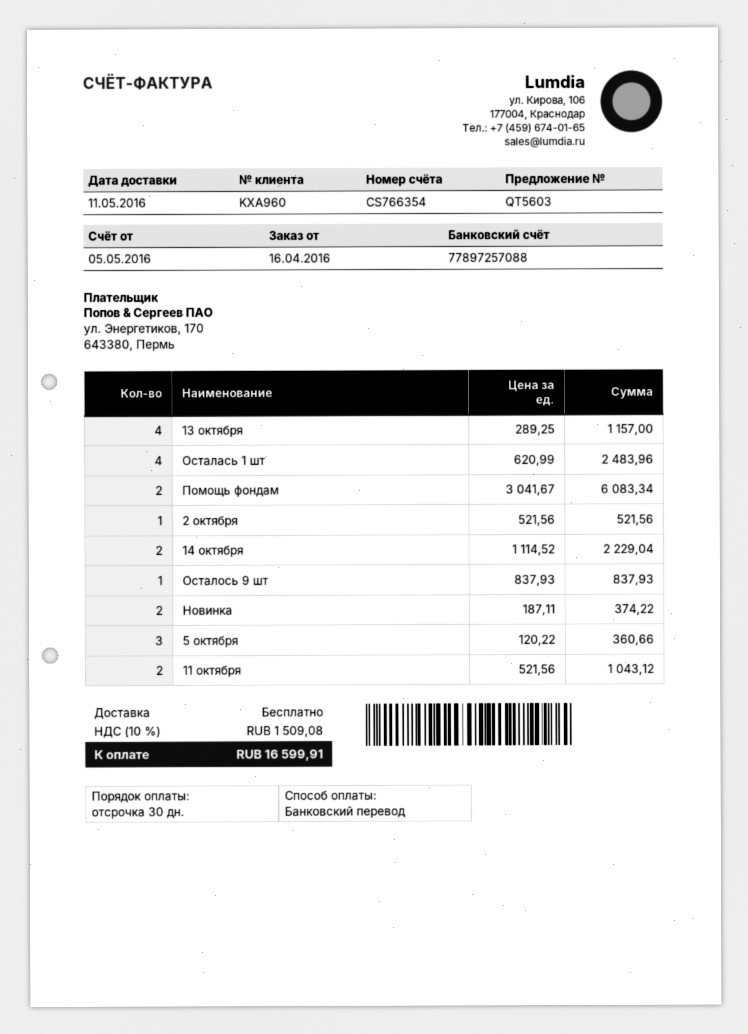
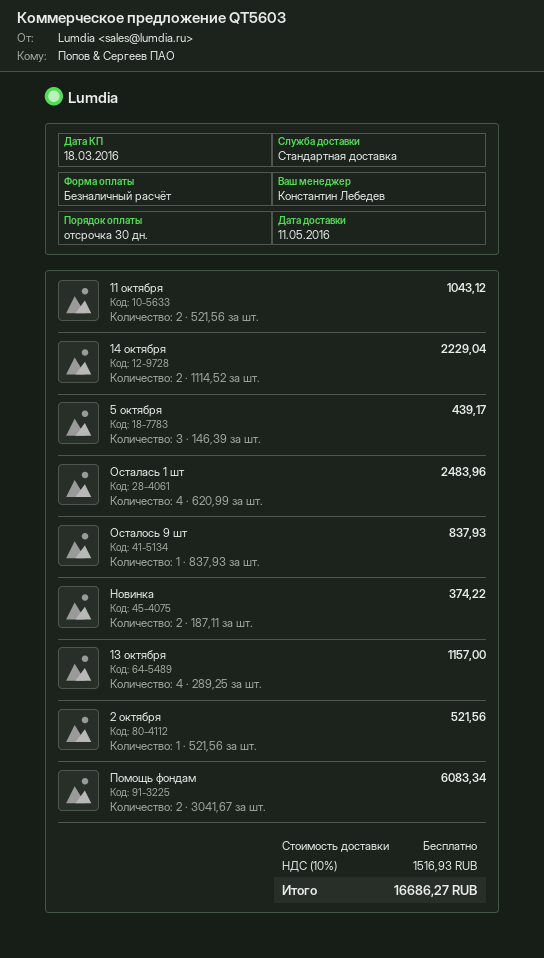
5 октября: 3 x 120.22 = 360.66 -> 3 x 146.39 = 439.17
tax: 10% = 1509.08 -> 10% = 1516.93
total: 16599.91 -> 16686.27

